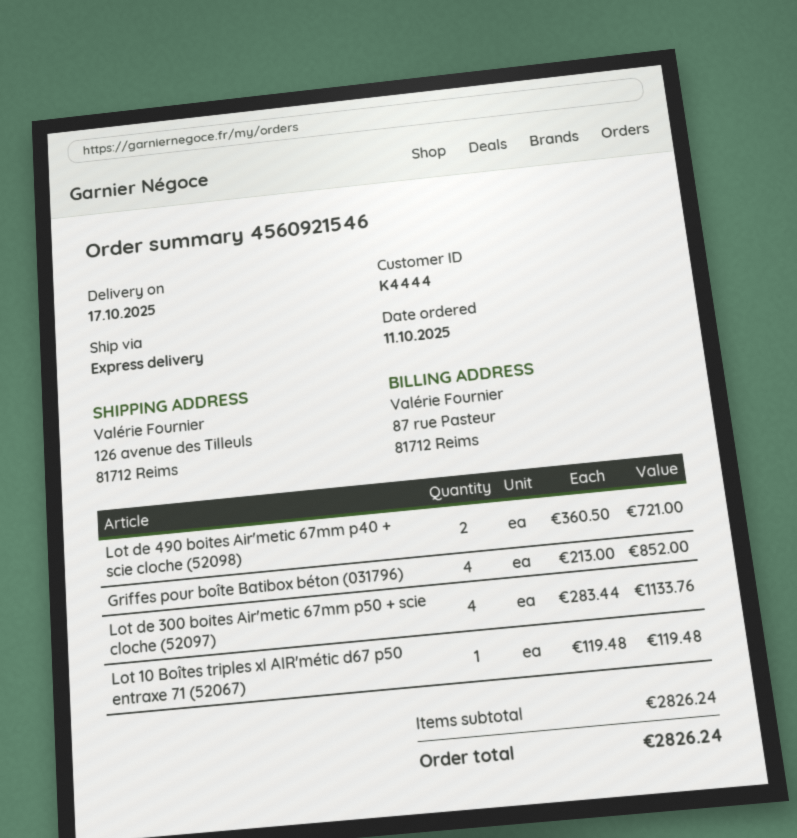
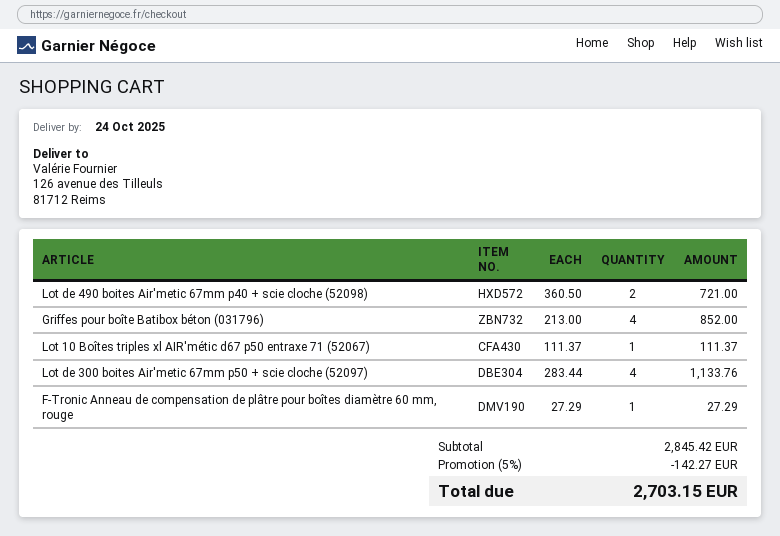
delivery date: 2025-10-17 -> 2025-10-24
Lot 10 Boîtes triples xl AIR'métic d67 p50 entraxe 71 (52067): 1 x 119.48 = 119.48 -> 1 x 111.37 = 111.37
F-Tronic Anneau de compensation de plâtre pour boîtes diamètre 60 mm, rouge: none -> 1 x 27.29 = 27.29
subtotal: 2826.24 -> 2845.42
discount: none -> 5% = 142.27
total: 2826.24 -> 2703.15

